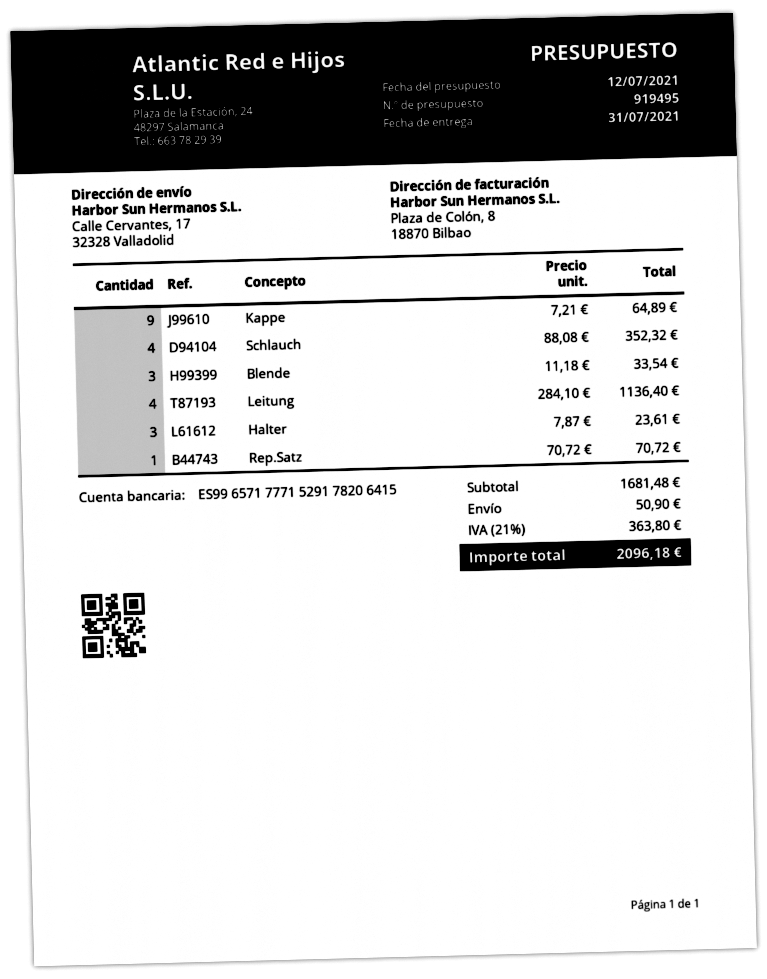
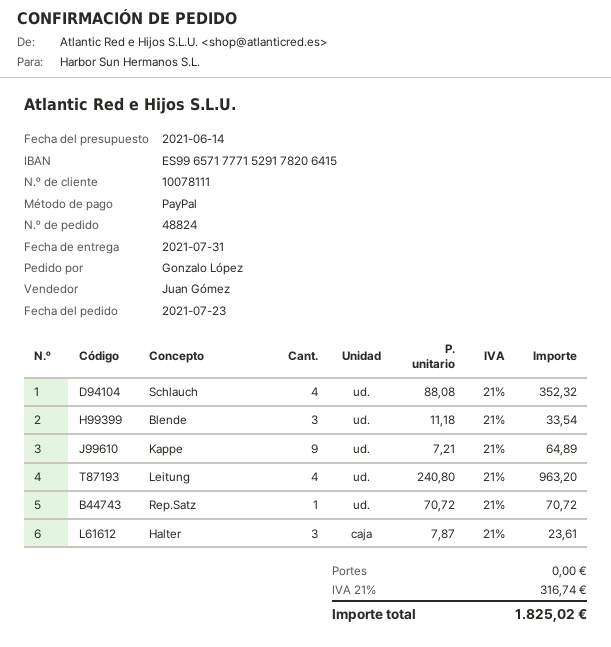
quote date: 2021-07-12 -> 2021-06-14
Leitung: 4 x 284.10 = 1136.40 -> 4 x 240.80 = 963.20
shipping: 50.90 -> 0.00
tax: 21% = 363.80 -> 21% = 316.74
total: 2096.18 -> 1825.02

